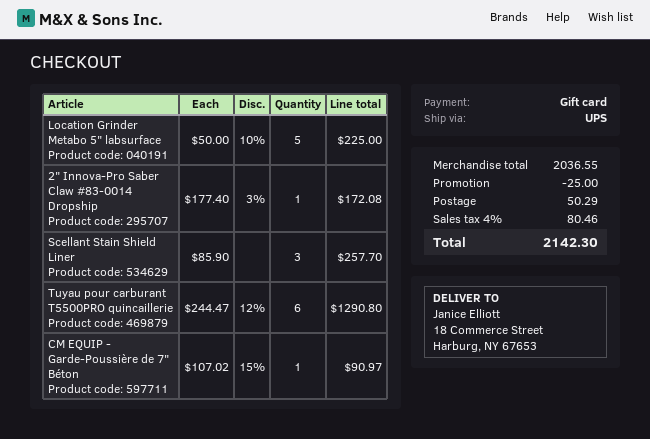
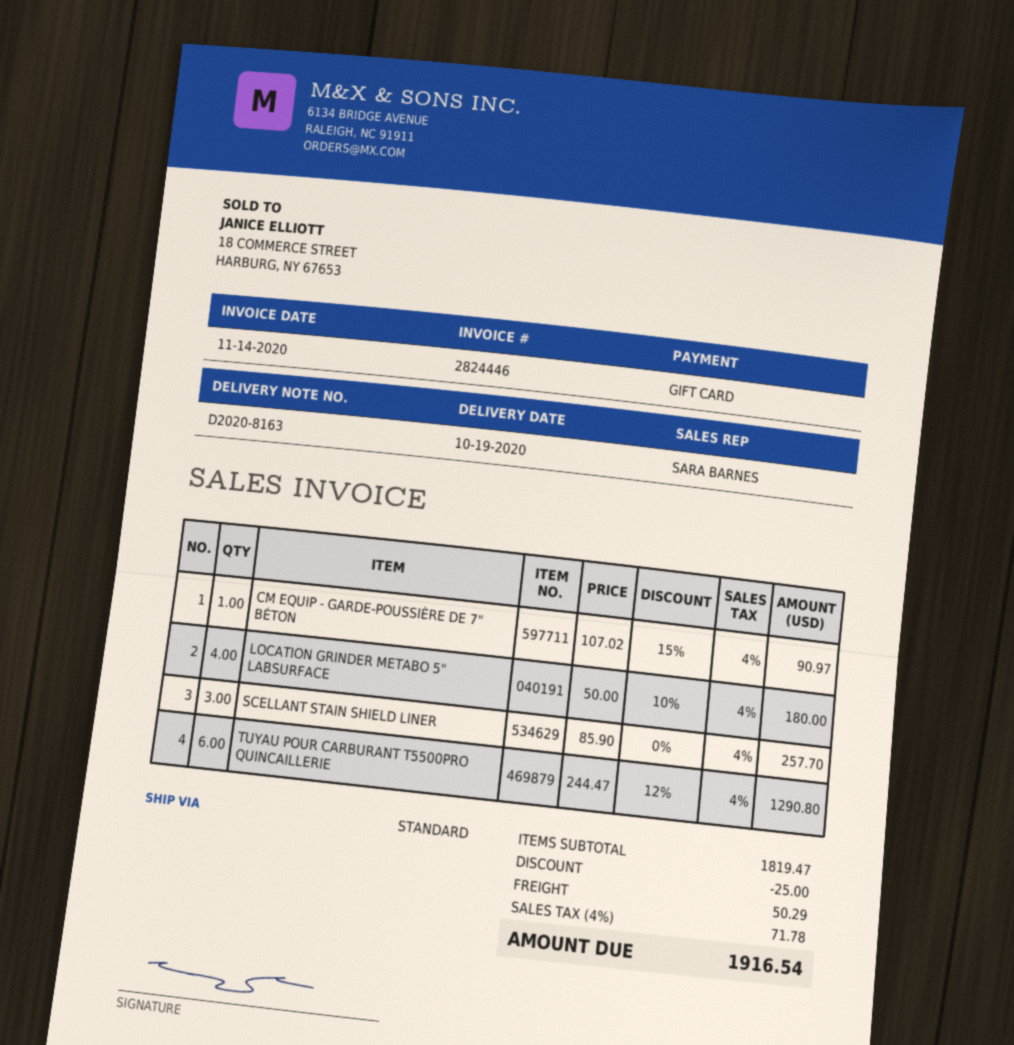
shipping method: UPS -> standard
Location Grinder Metabo 5" labsurface: 5 x 50.00 - 10% = 225.00 -> 4 x 50.00 - 10% = 180.00
2" Innova-Pro Saber Claw #83-0014 Dropship: 1 x 177.40 - 3% = 172.08 -> none
subtotal: 2036.55 -> 1819.47
tax: 4% = 80.46 -> 4% = 71.78
total: 2142.30 -> 1916.54

